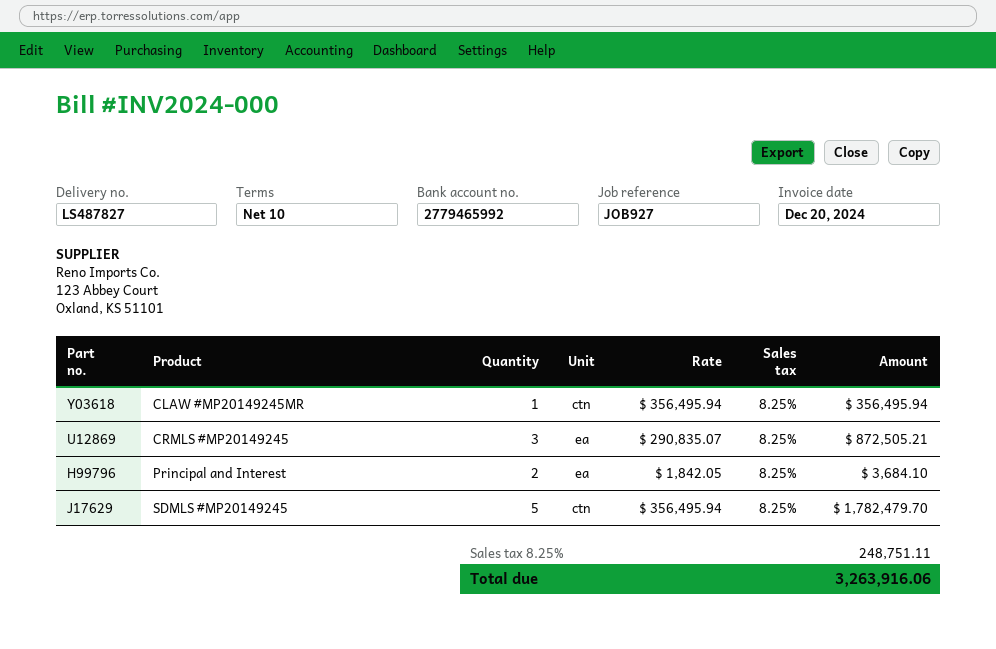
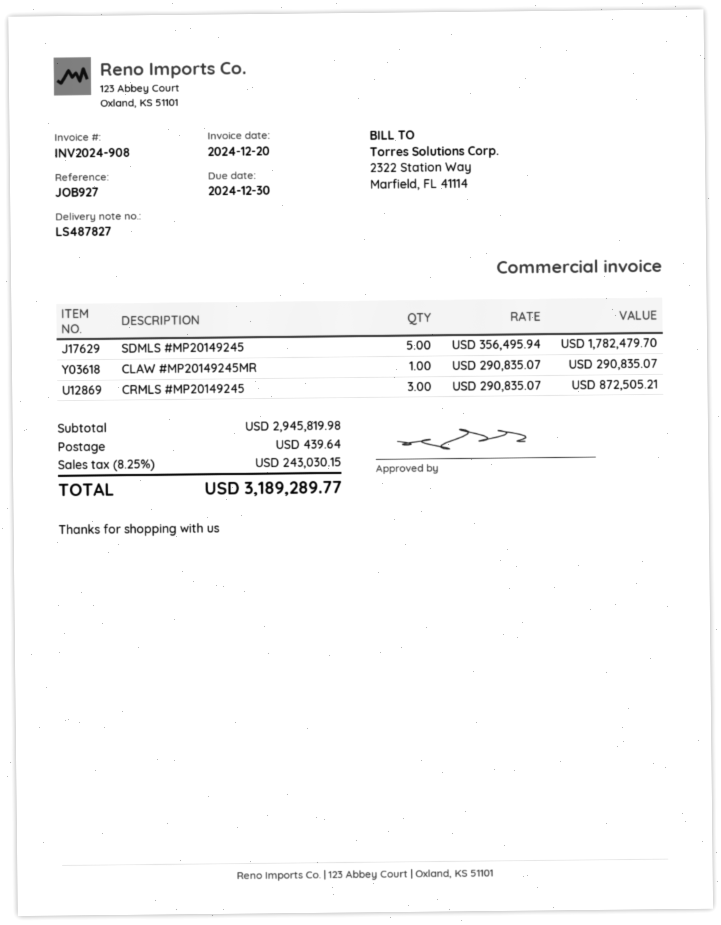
invoice number: INV2024-000 -> INV2024-908
CLAW #MP20149245MR: 1 x 356495.94 = 356495.94 -> 1 x 290835.07 = 290835.07
Principal and Interest: 2 x 1842.05 = 3684.10 -> none
shipping: none -> 439.64
tax: 8.25% = 248751.11 -> 8.25% = 243030.15
total: 3263916.06 -> 3189289.77

